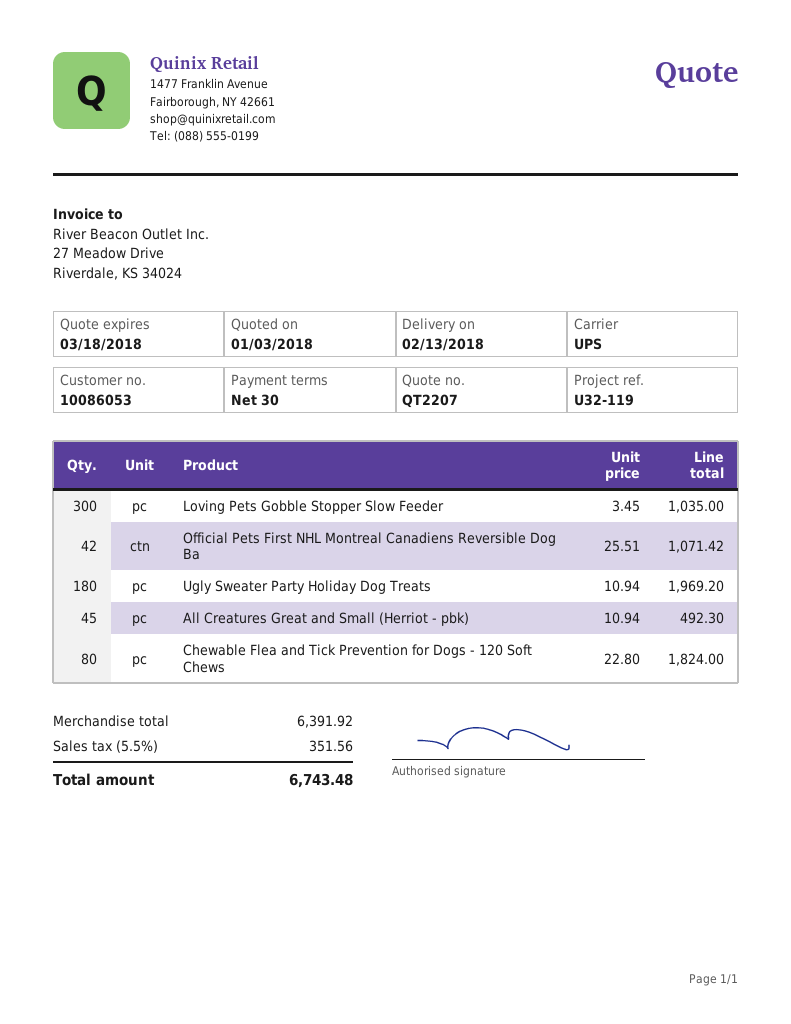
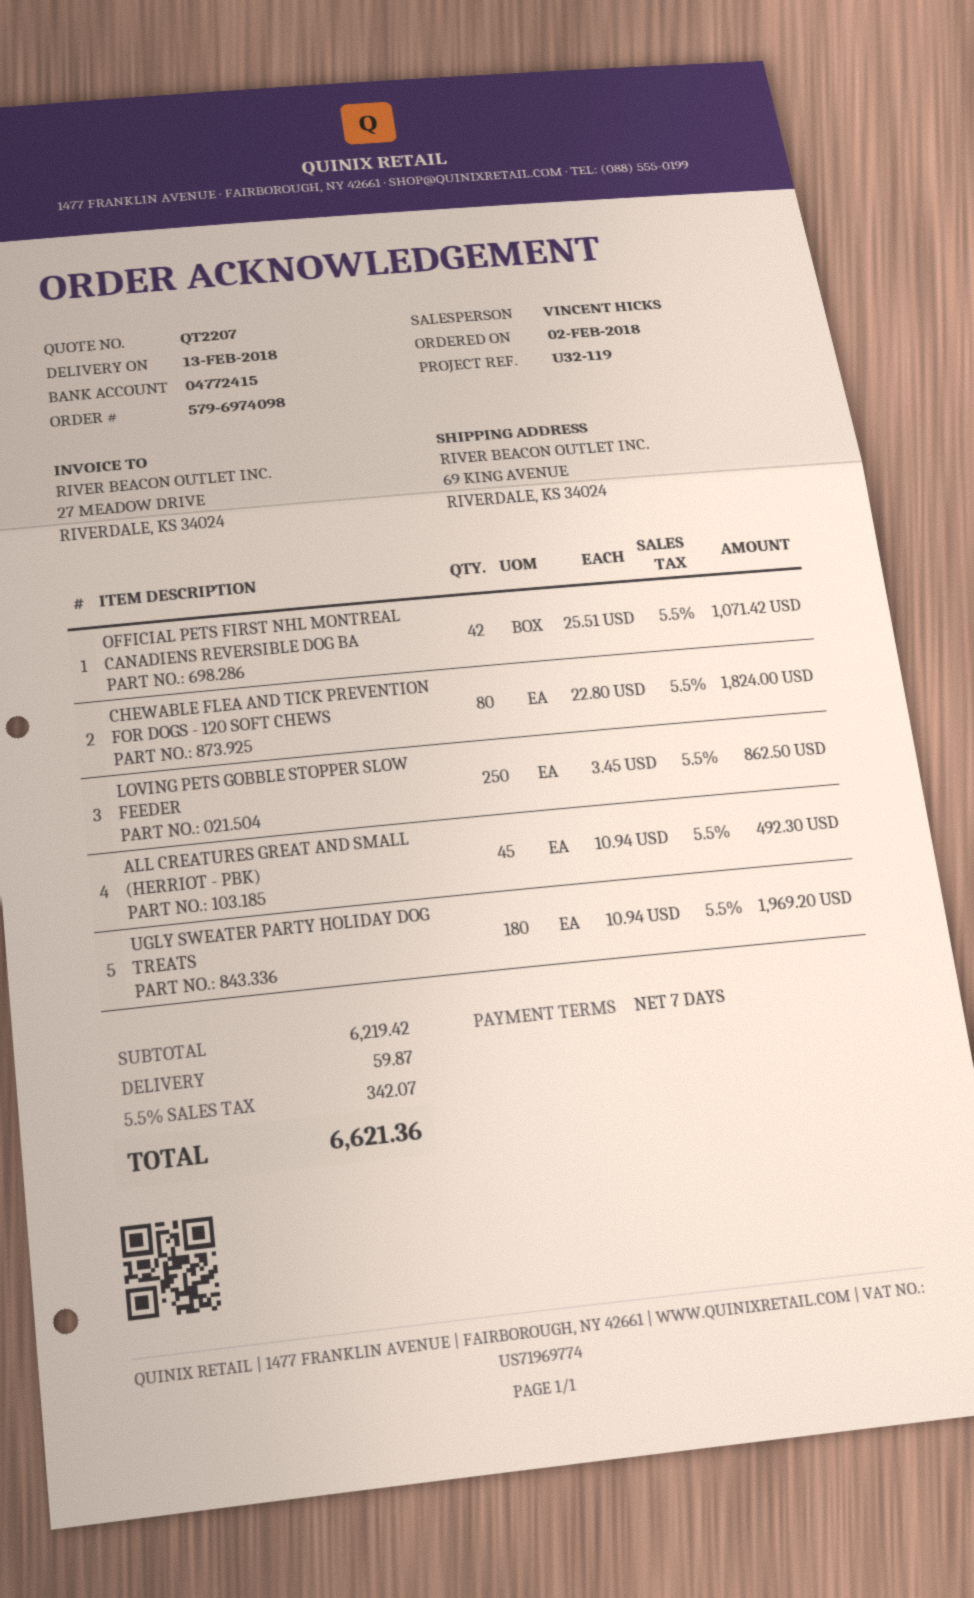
payment terms: 30 days -> 7 days
Loving Pets Gobble Stopper Slow Feeder: 300 x 3.45 = 1035.00 -> 250 x 3.45 = 862.50
subtotal: 6391.92 -> 6219.42
shipping: none -> 59.87
tax: 5.5% = 351.56 -> 5.5% = 342.07
total: 6743.48 -> 6621.36

